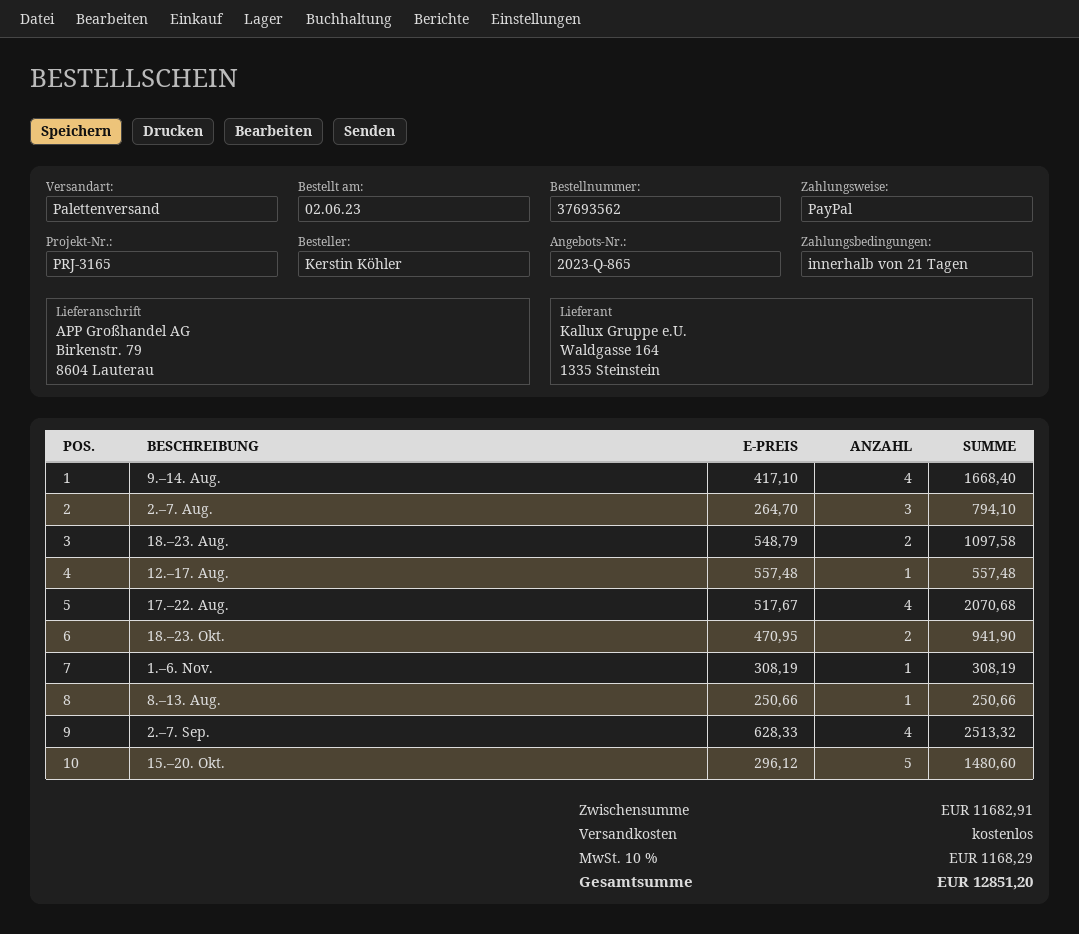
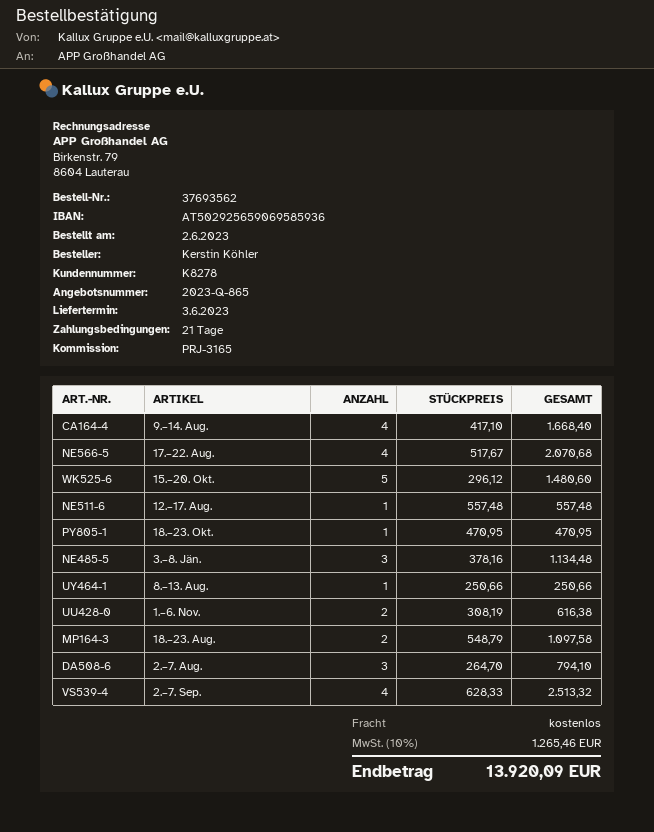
18.–23. Okt.: 2 x 470.95 = 941.90 -> 1 x 470.95 = 470.95
1.–6. Nov.: 1 x 308.19 = 308.19 -> 2 x 308.19 = 616.38
3.–8. Jän.: none -> 3 x 378.16 = 1134.48
tax: 10% = 1168.29 -> 10% = 1265.46
total: 12851.20 -> 13920.09

